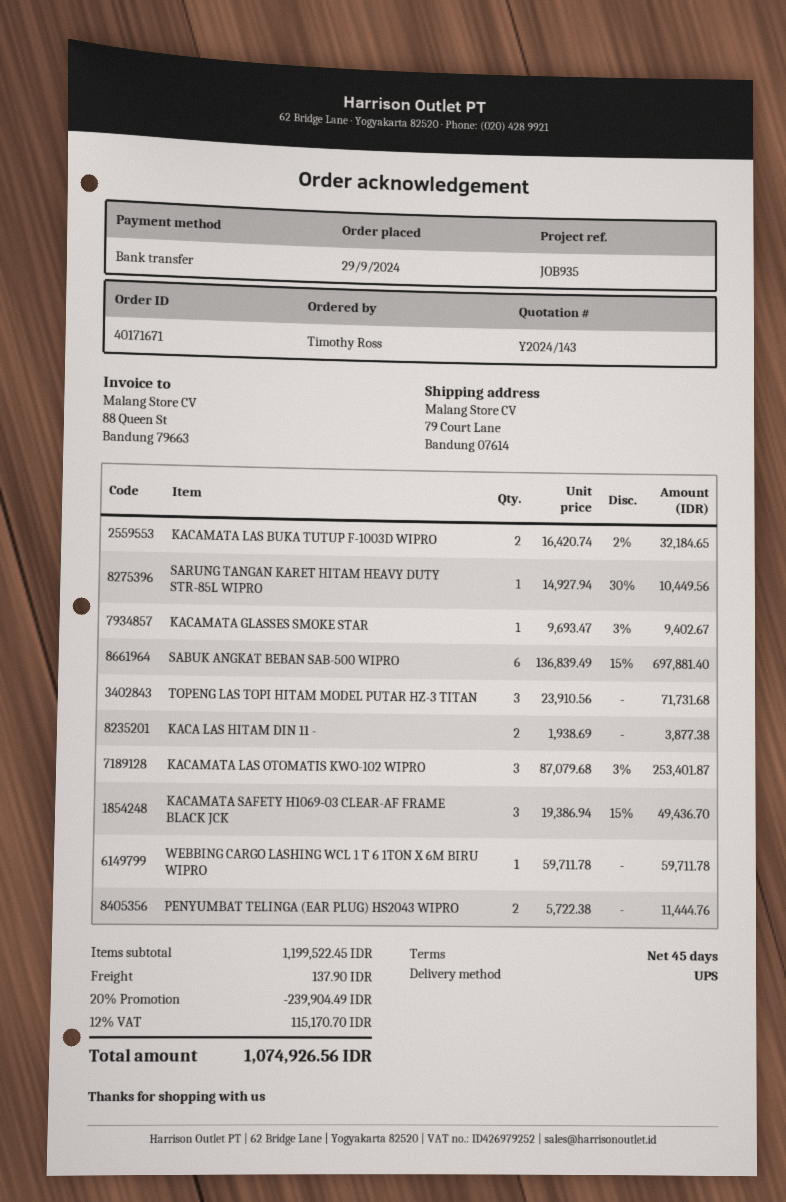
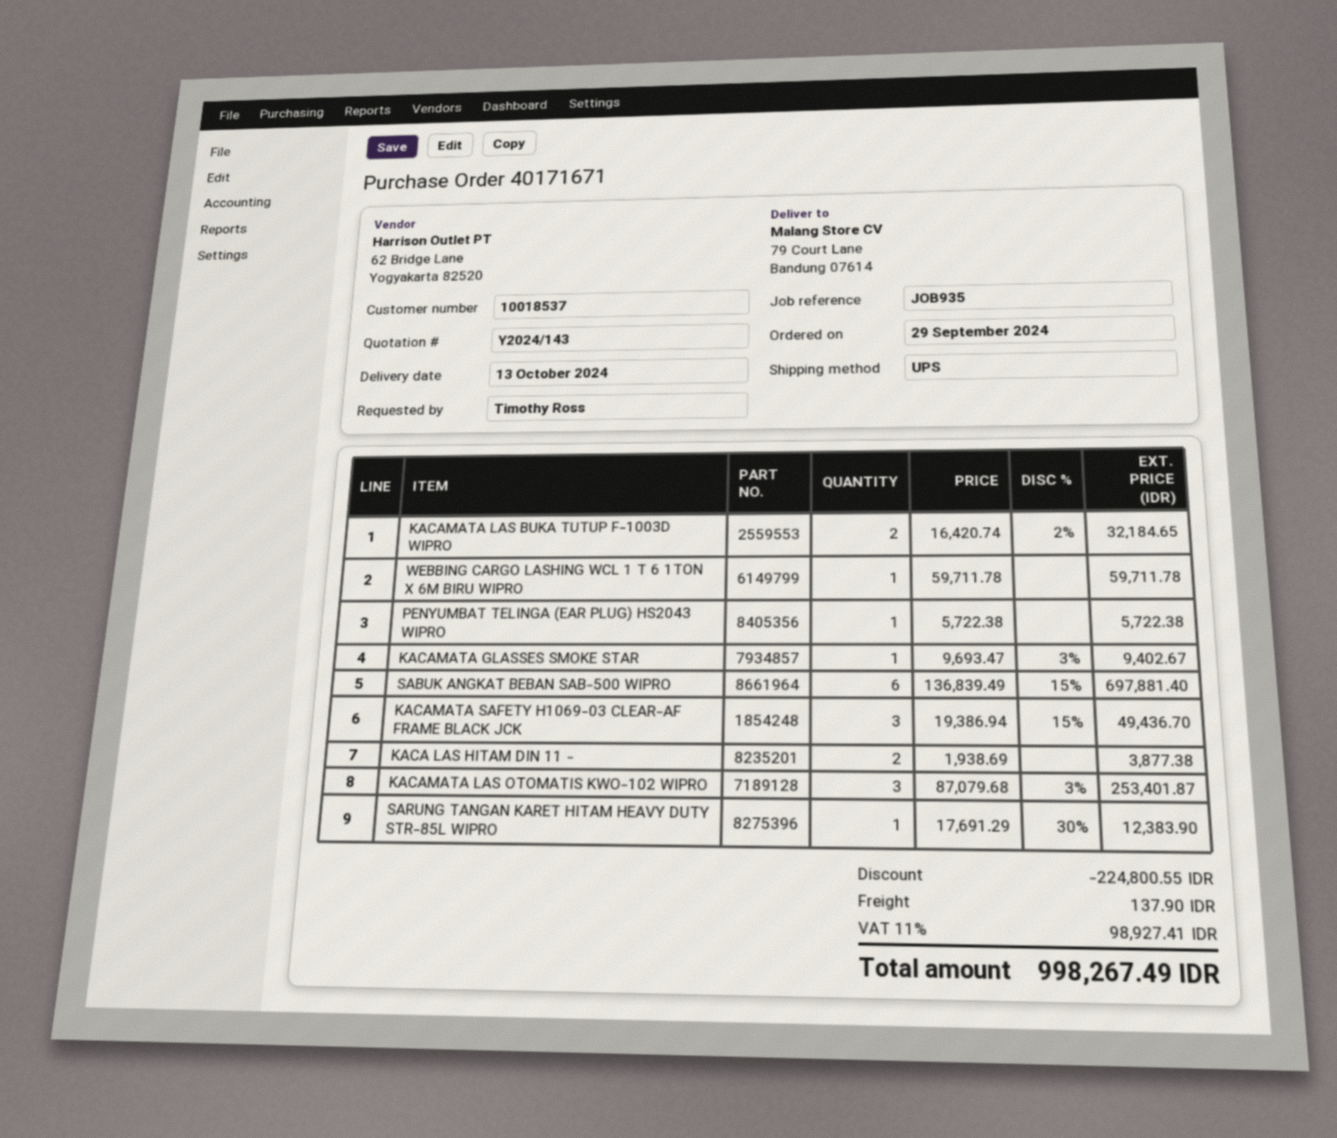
SARUNG TANGAN KARET HITAM HEAVY DUTY STR-85L WIPRO: 1 x 14927.94 - 30% = 10449.56 -> 1 x 17691.29 - 30% = 12383.90
TOPENG LAS TOPI HITAM MODEL PUTAR HZ-3 TITAN: 3 x 23910.56 = 71731.68 -> none
PENYUMBAT TELINGA (EAR PLUG) HS2043 WIPRO: 2 x 5722.38 = 11444.76 -> 1 x 5722.38 = 5722.38
discount: 239904.49 -> 224800.55
tax: 12% = 115170.70 -> 11% = 98927.41
total: 1074926.56 -> 998267.49

